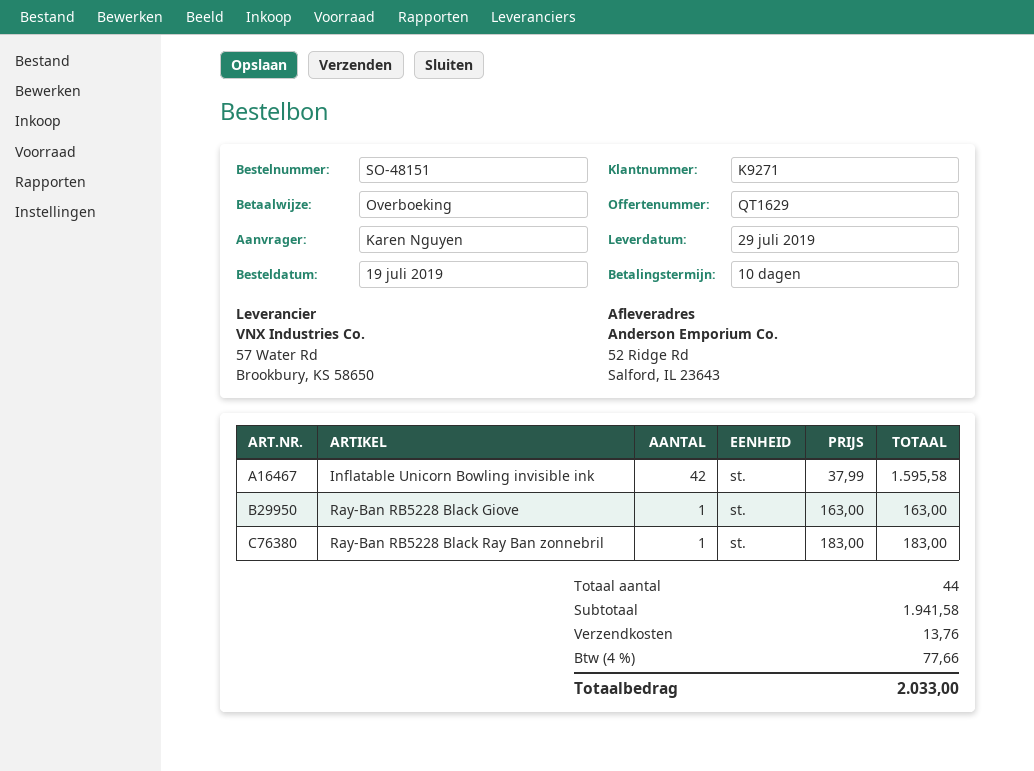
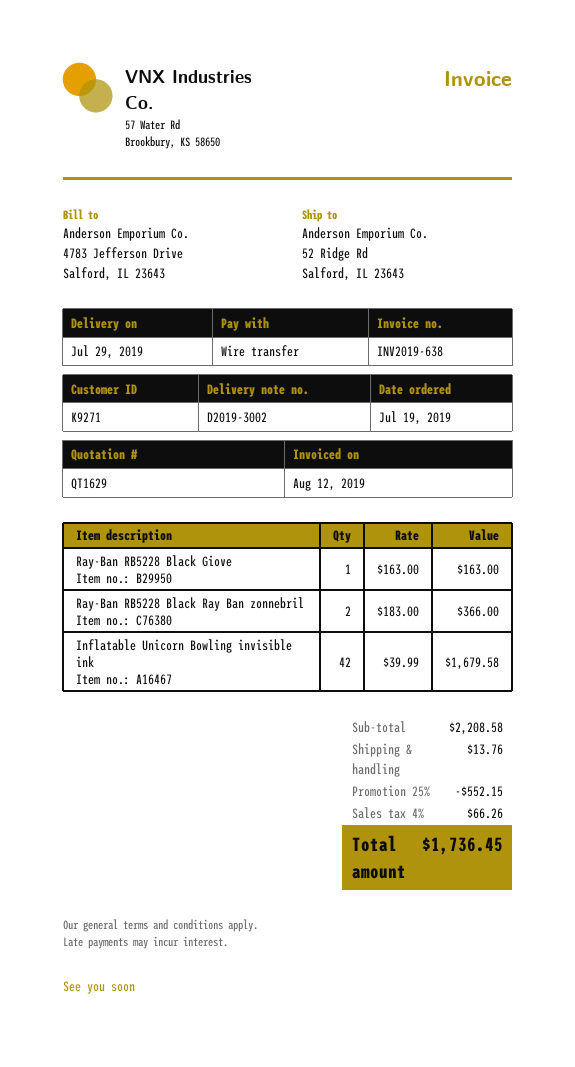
Inflatable Unicorn Bowling invisible ink: 42 x 37.99 = 1595.58 -> 42 x 39.99 = 1679.58
Ray-Ban RB5228 Black Ray Ban zonnebril: 1 x 183.00 = 183.00 -> 2 x 183.00 = 366.00
subtotal: 1941.58 -> 2208.58
discount: none -> 25% = 552.15
tax: 4% = 77.66 -> 4% = 66.26
total: 2033.00 -> 1736.45

